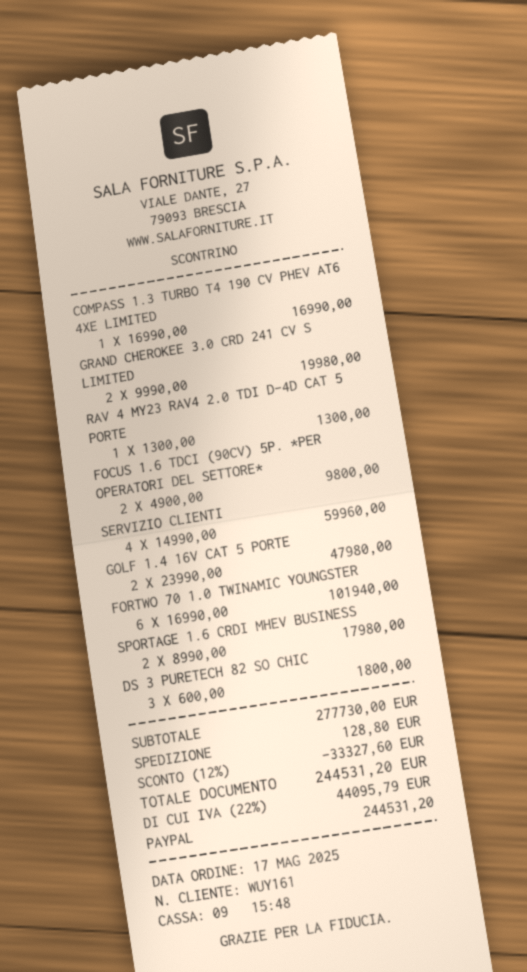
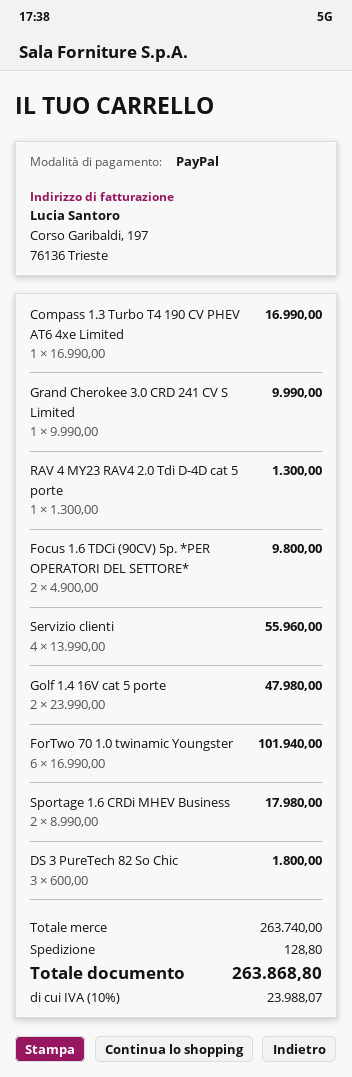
GRAND CHEROKEE 3.0 CRD 241 CV S LIMITED: 2 x 9990.00 = 19980.00 -> 1 x 9990.00 = 9990.00
SERVIZIO CLIENTI: 4 x 14990.00 = 59960.00 -> 4 x 13990.00 = 55960.00
subtotal: 277730.00 -> 263740.00
discount: 12% = 33327.60 -> none
tax: 22% = 44095.79 -> 10% = 23988.07
total: 244531.20 -> 263868.80

